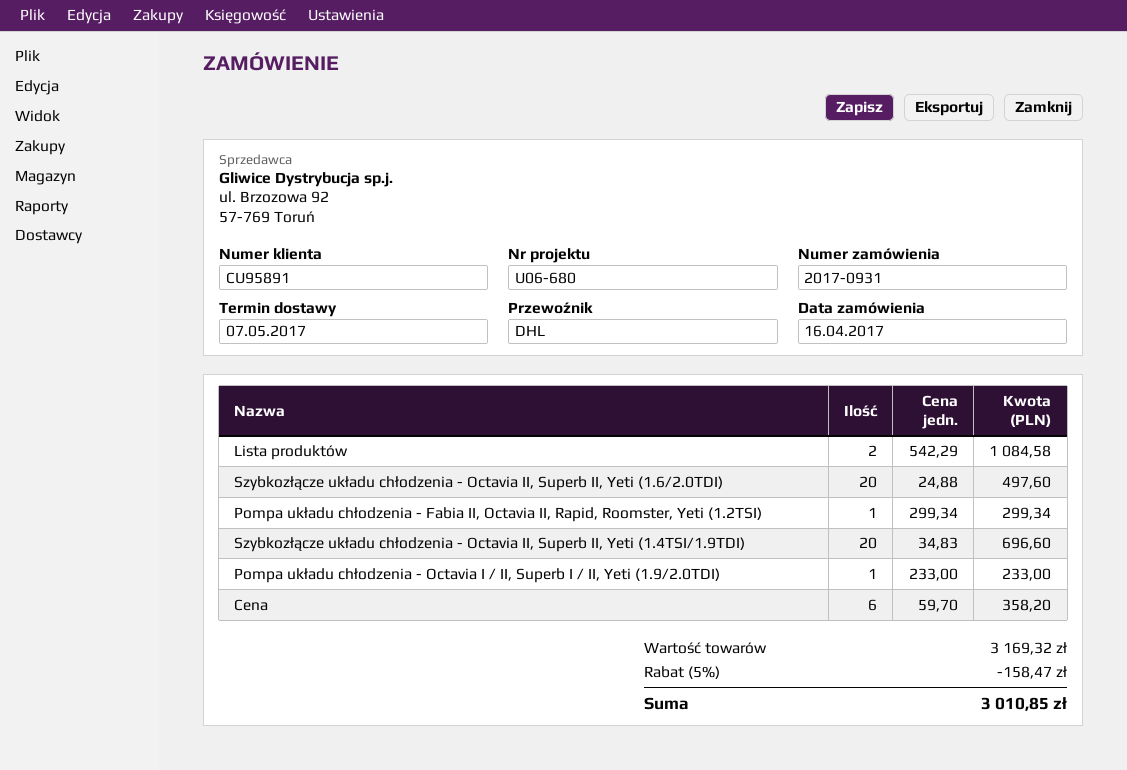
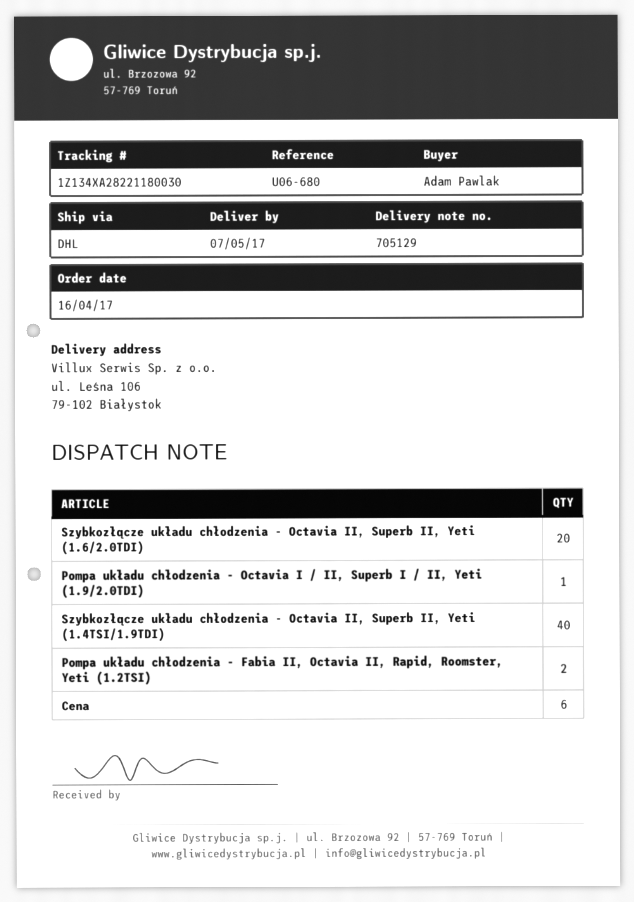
Lista produktów: 2 -> none
Pompa układu chłodzenia - Fabia II, Octavia II, Rapid, Roomster, Yeti (1.2TSI): 1 -> 2
Szybkozłącze układu chłodzenia - Octavia II, Superb II, Yeti (1.4TSI/1.9TDI): 20 -> 40

